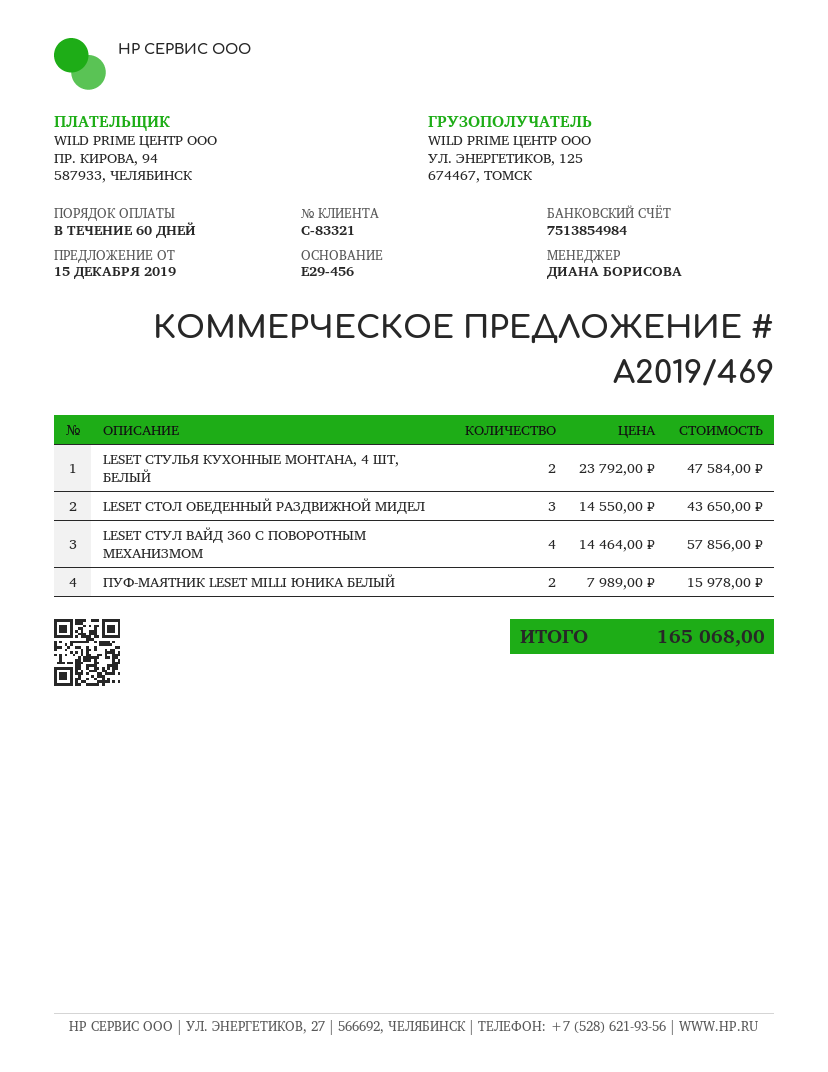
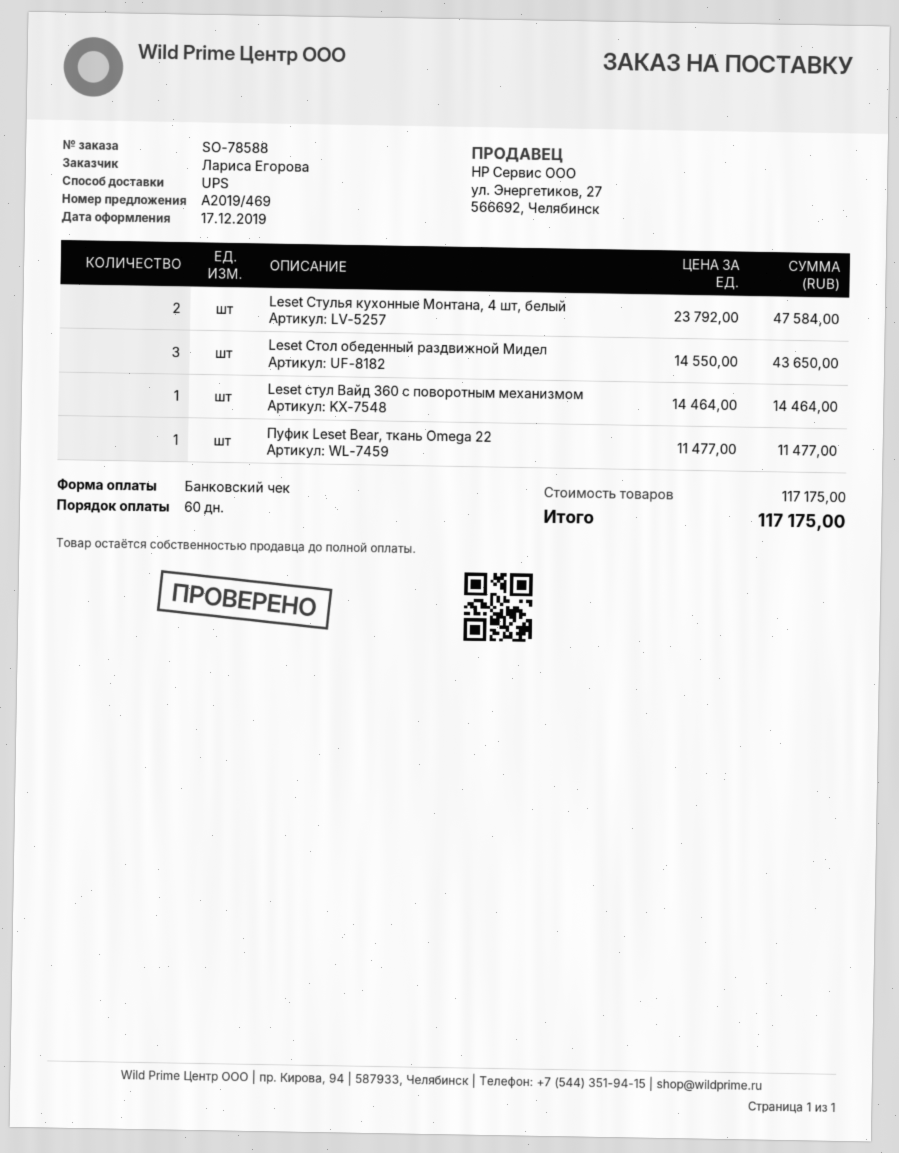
LESET СТУЛ ВАЙД 360 С ПОВОРОТНЫМ МЕХАНИЗМОМ: 4 x 14464.00 = 57856.00 -> 1 x 14464.00 = 14464.00
ПУФ-МАЯТНИК LESET MILLI ЮНИКА БЕЛЫЙ: 2 x 7989.00 = 15978.00 -> none
Пуфик Leset Bear, ткань Omega 22: none -> 1 x 11477.00 = 11477.00
total: 165068.00 -> 117175.00

